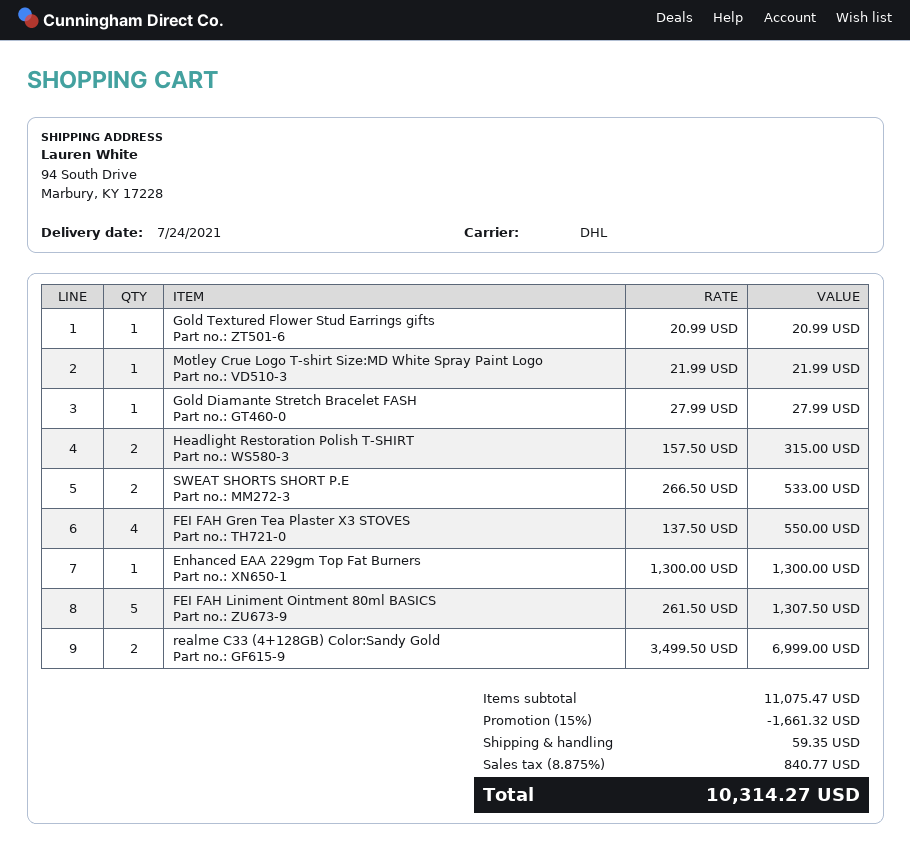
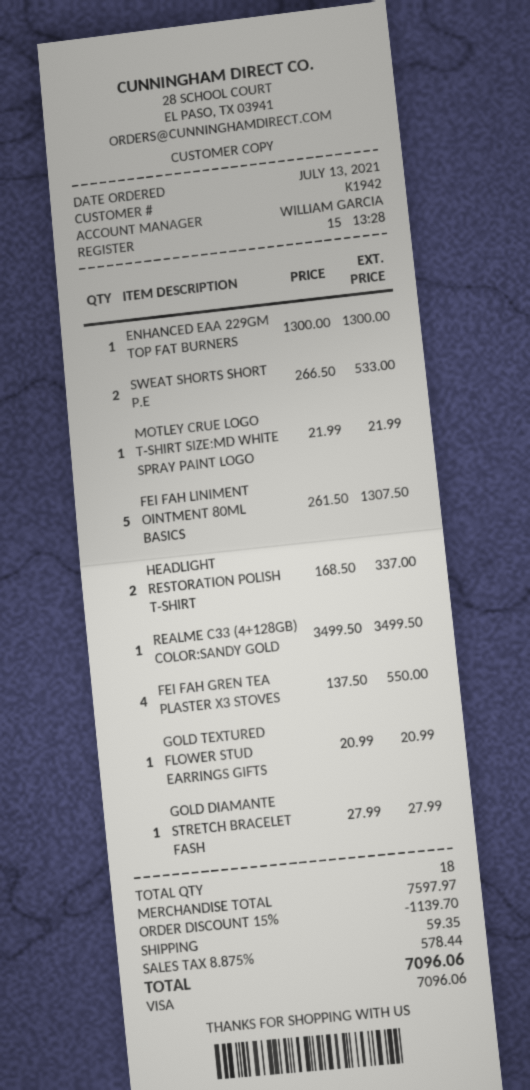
Headlight Restoration Polish T-SHIRT: 2 x 157.50 = 315.00 -> 2 x 168.50 = 337.00
realme C33 (4+128GB) Color:Sandy Gold: 2 x 3499.50 = 6999.00 -> 1 x 3499.50 = 3499.50
subtotal: 11075.47 -> 7597.97
discount: 15% = 1661.32 -> 15% = 1139.70
tax: 8.875% = 840.77 -> 8.875% = 578.44
total: 10314.27 -> 7096.06

